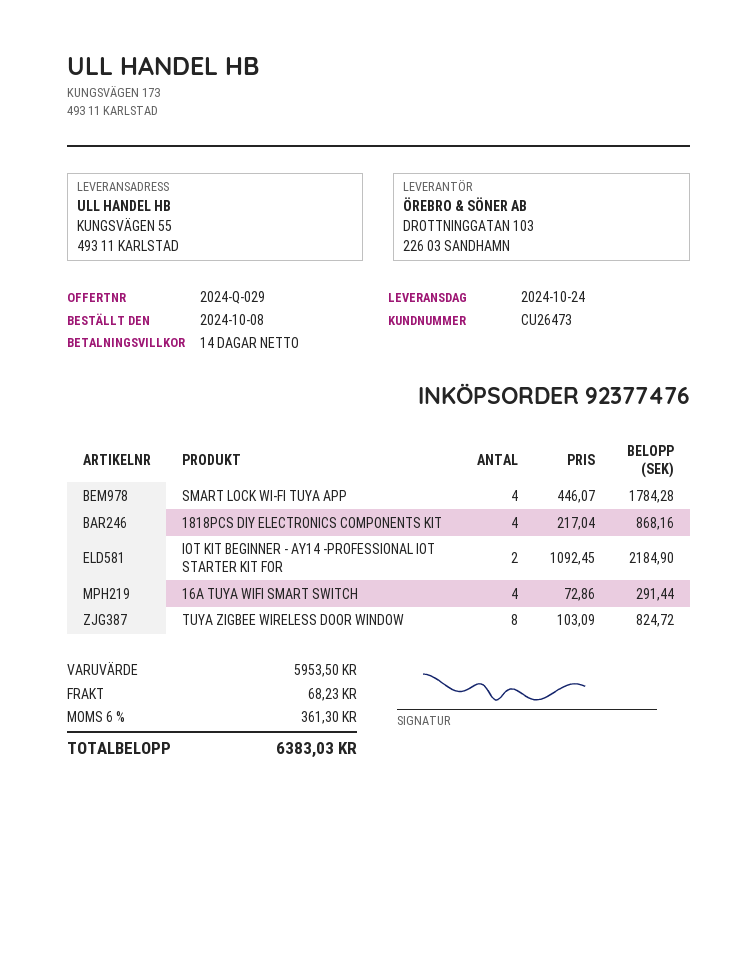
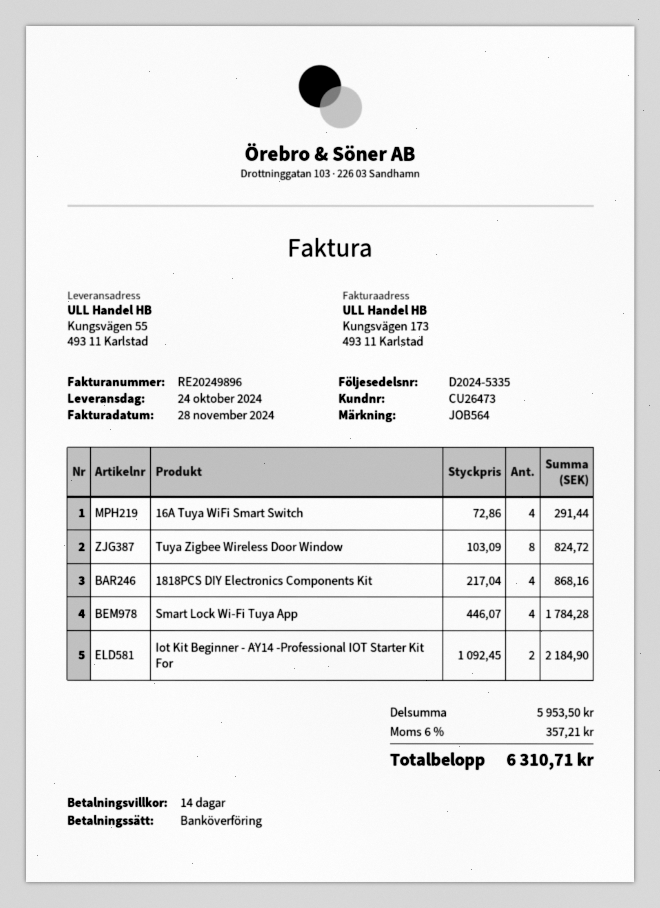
shipping: 68.23 -> none
tax: 6% = 361.30 -> 6% = 357.21
total: 6383.03 -> 6310.71

